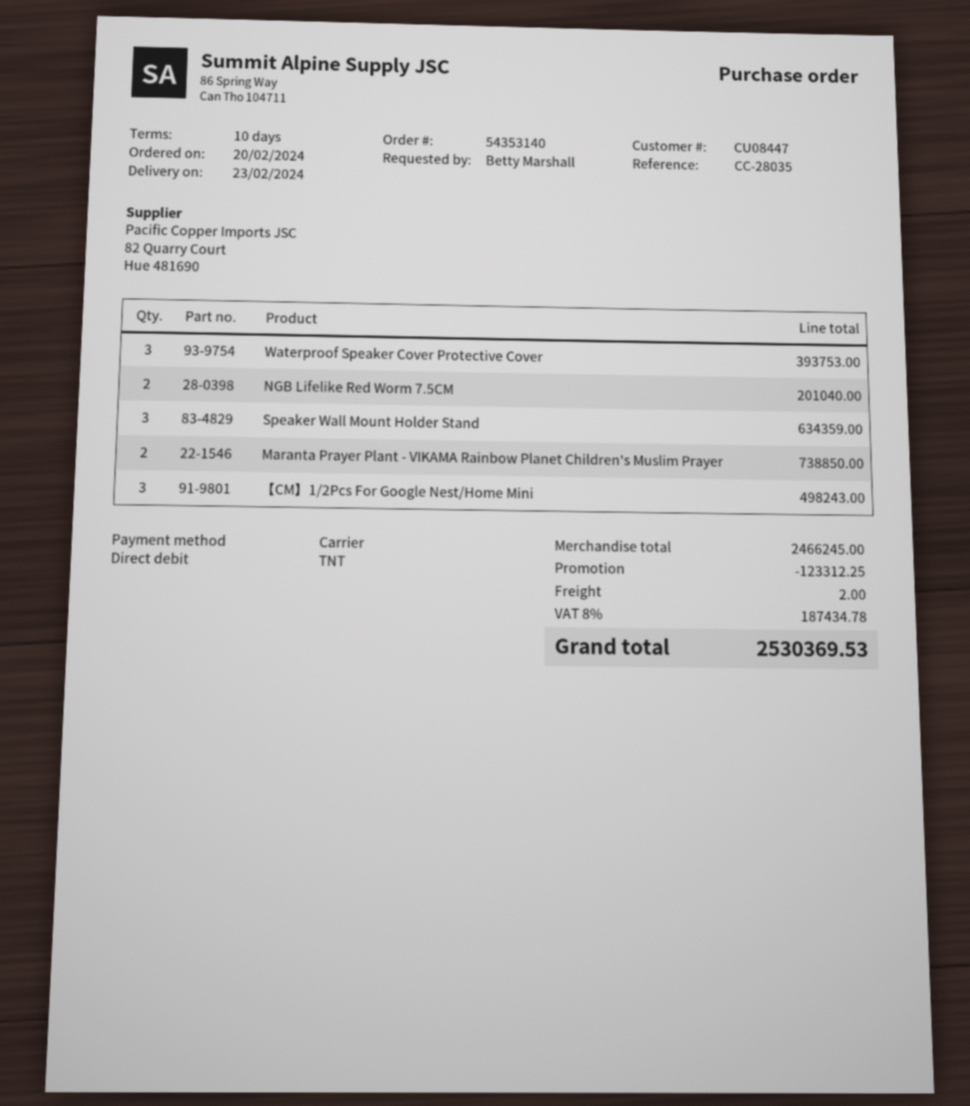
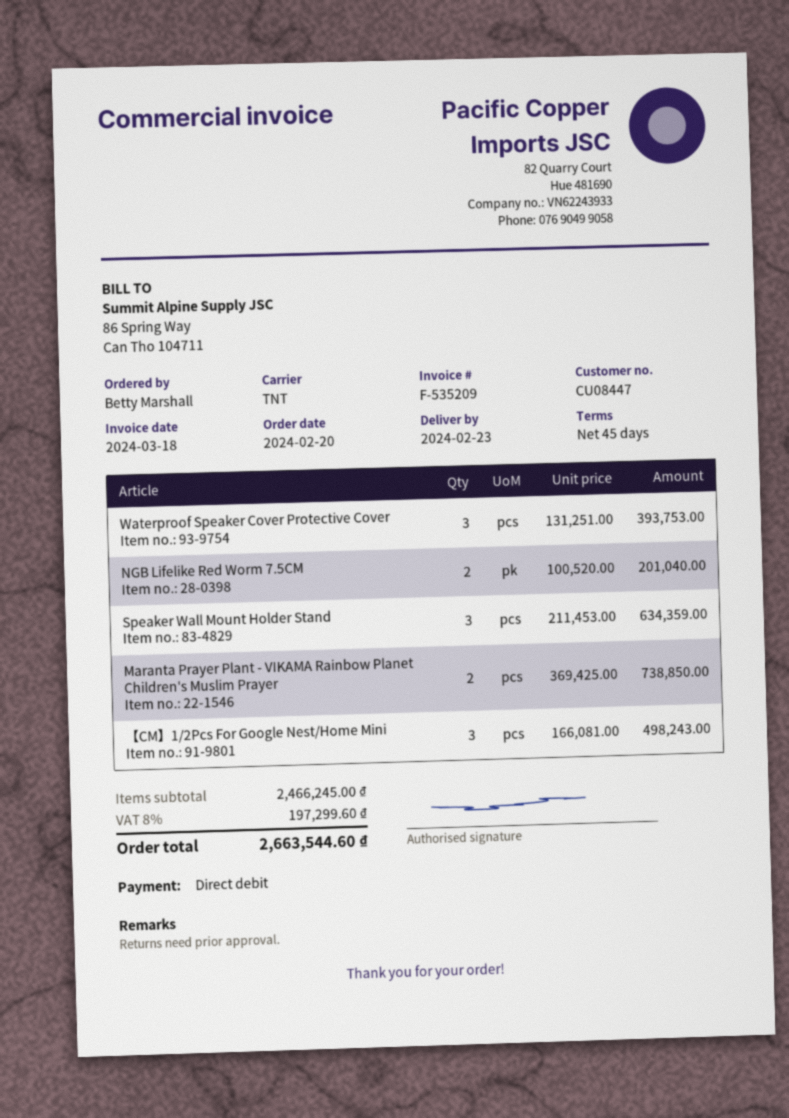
payment terms: 10 days -> 45 days
discount: 123312.25 -> none
shipping: 2.00 -> none
tax: 8% = 187434.78 -> 8% = 197299.60
total: 2530369.53 -> 2663544.60

